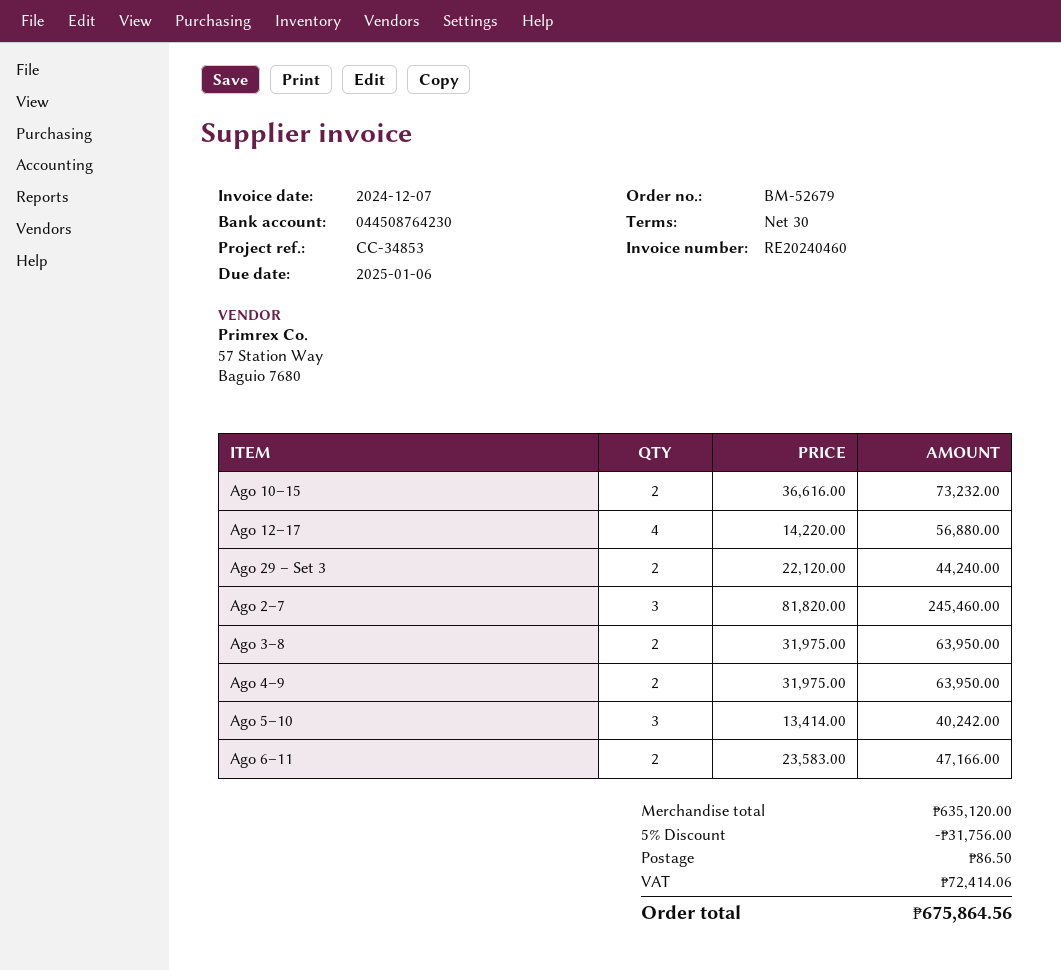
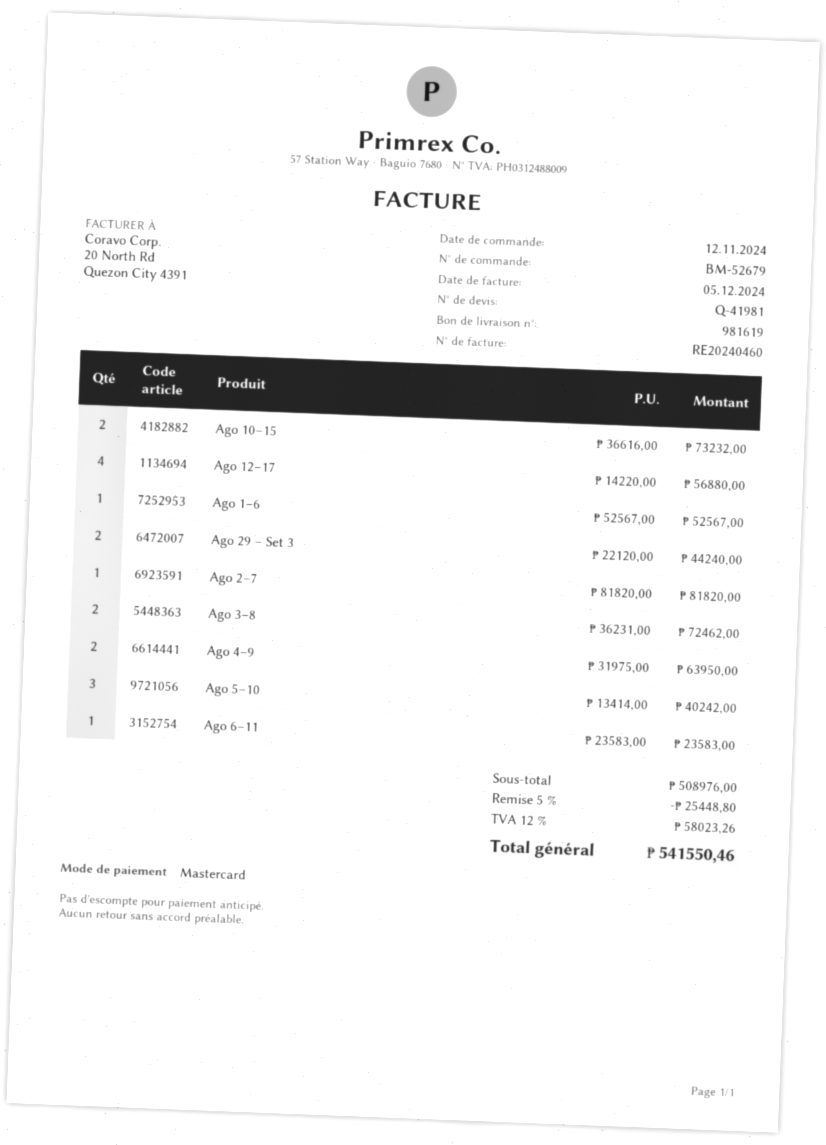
invoice date: 2024-12-07 -> 2024-12-05
Ago 2–7: 3 x 81820.00 = 245460.00 -> 1 x 81820.00 = 81820.00
Ago 3–8: 2 x 31975.00 = 63950.00 -> 2 x 36231.00 = 72462.00
Ago 6–11: 2 x 23583.00 = 47166.00 -> 1 x 23583.00 = 23583.00
Ago 1–6: none -> 1 x 52567.00 = 52567.00
subtotal: 635120.00 -> 508976.00
discount: 5% = 31756.00 -> 5% = 25448.80
shipping: 86.50 -> none
tax: 72414.06 -> 58023.26
total: 675864.56 -> 541550.46

